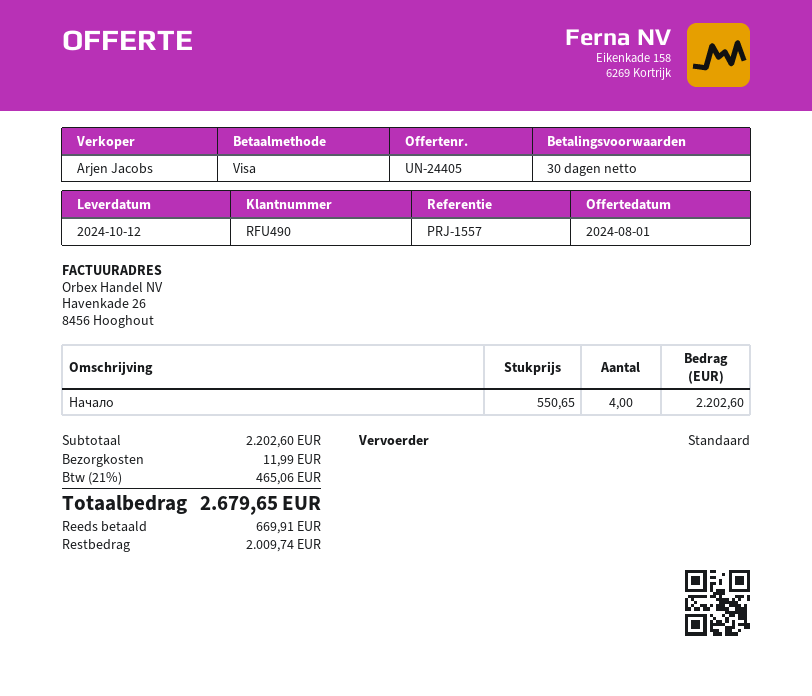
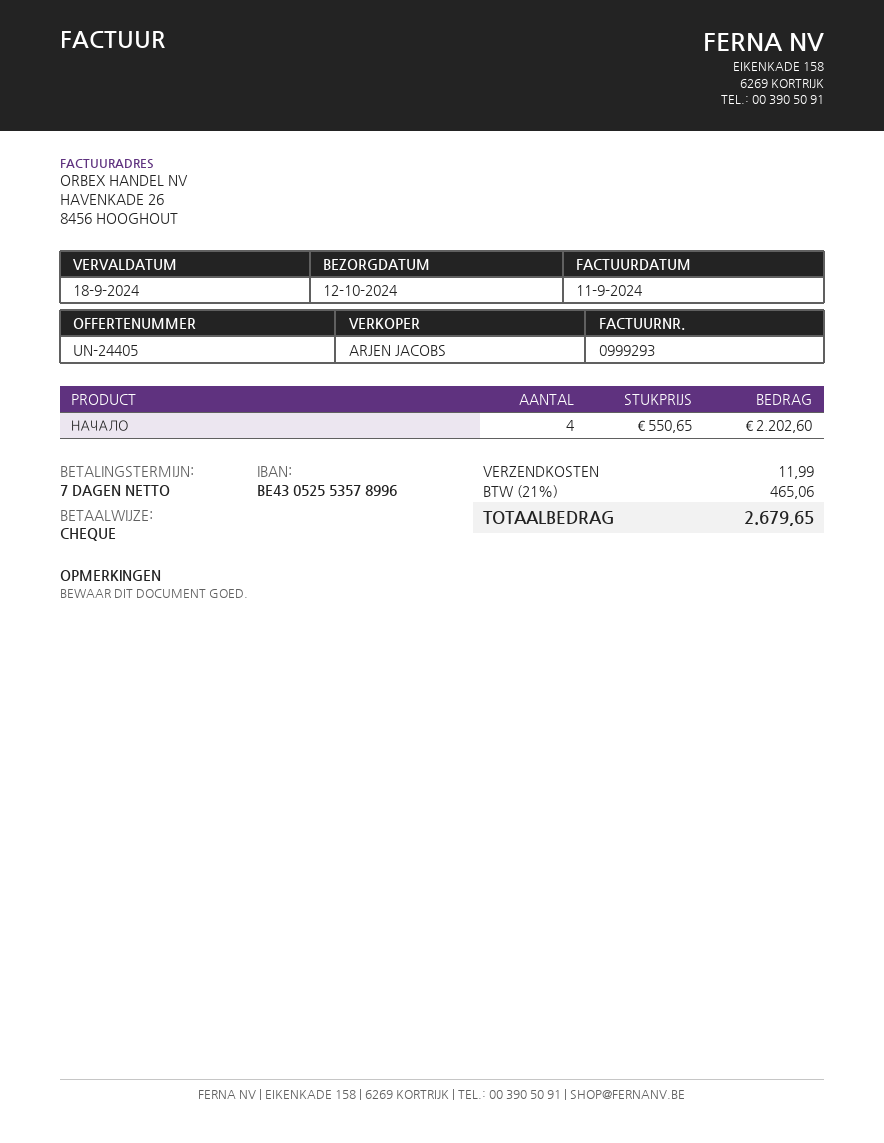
payment terms: 30 days -> 7 days
payment method: Visa -> cheque

